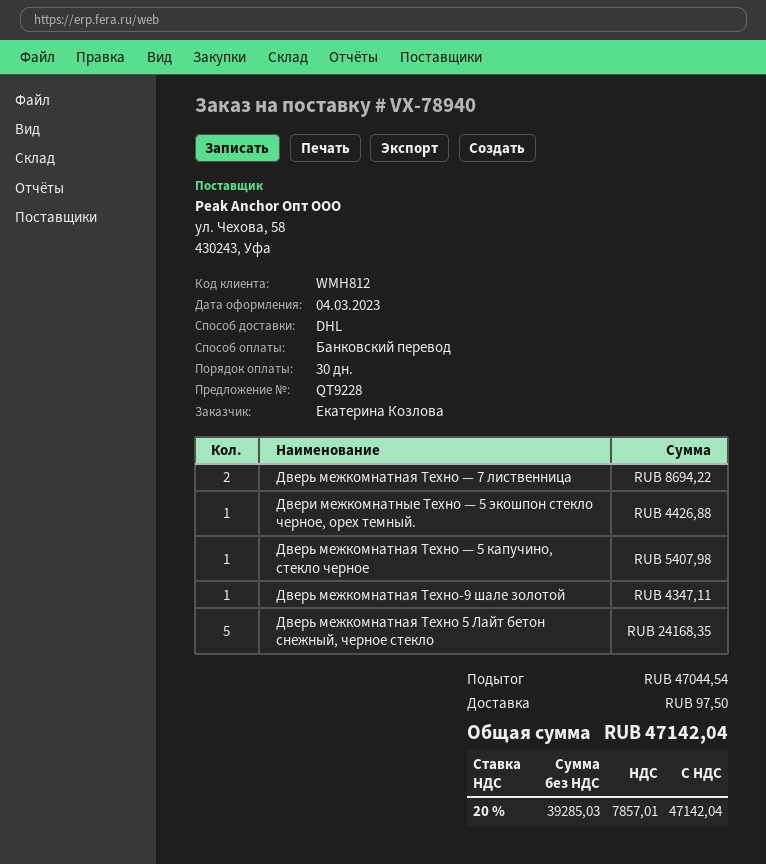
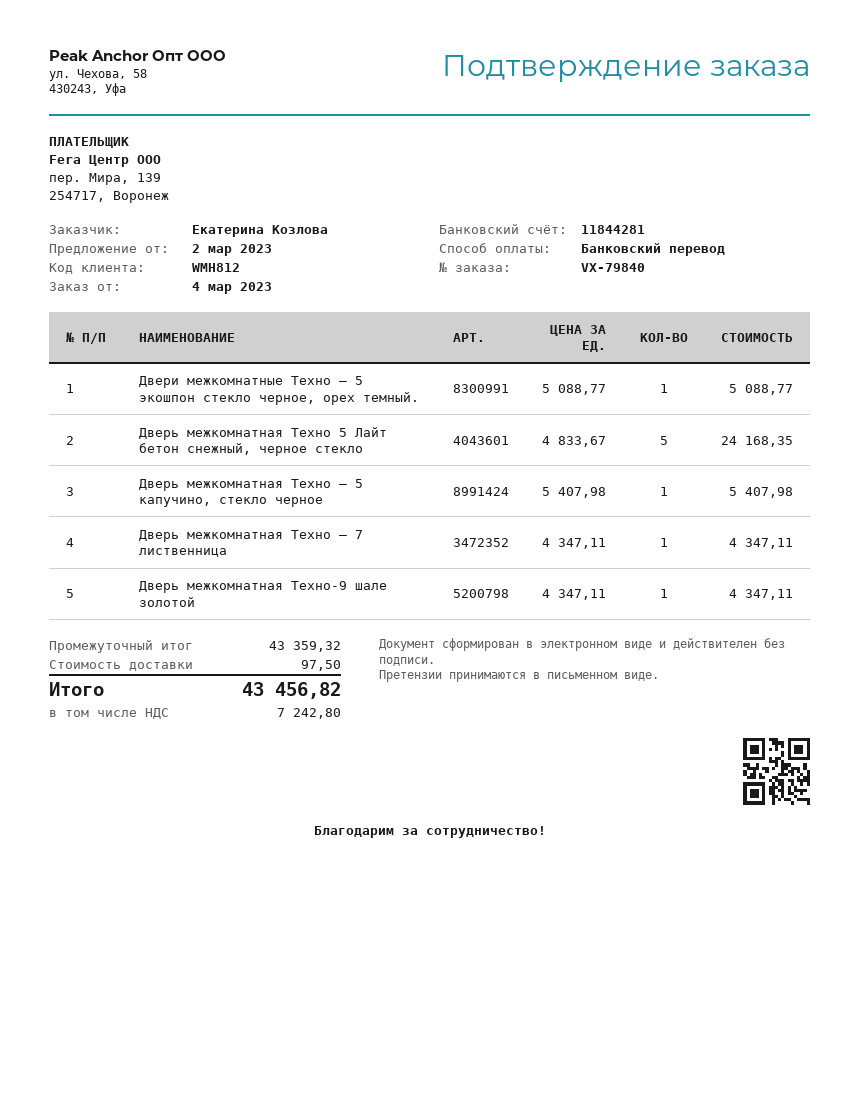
order number: VX-78940 -> VX-79840
Дверь межкомнатная Техно — 7 лиственница: 2 for 8694.22 -> 1 for 4347.11
Двери межкомнатные Техно — 5 экошпон стекло черное, орех темный.: 1 for 4426.88 -> 1 for 5088.77
subtotal: 47044.54 -> 43359.32
tax: 7857.01 -> 7242.80
total: 47142.04 -> 43456.82

